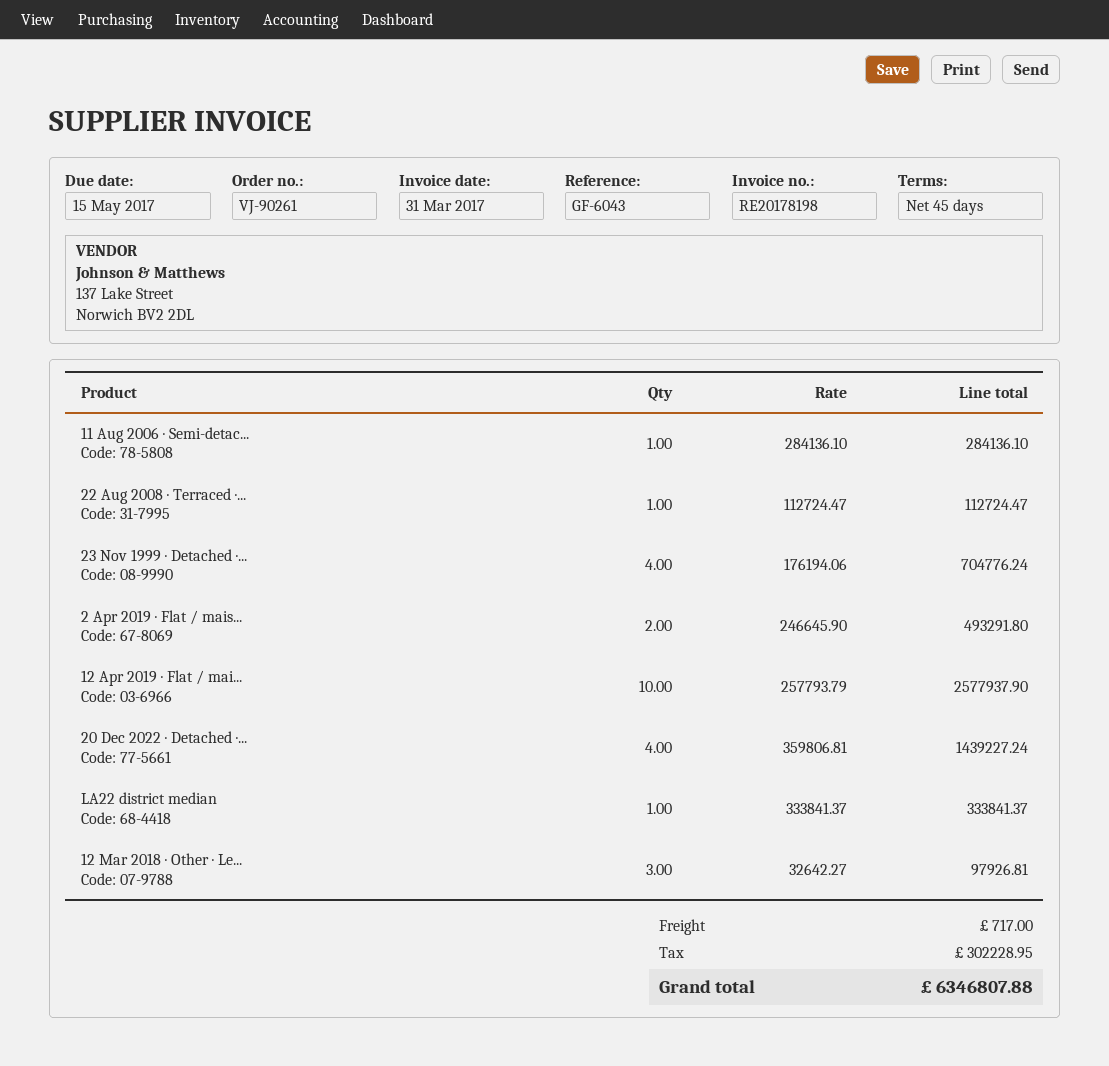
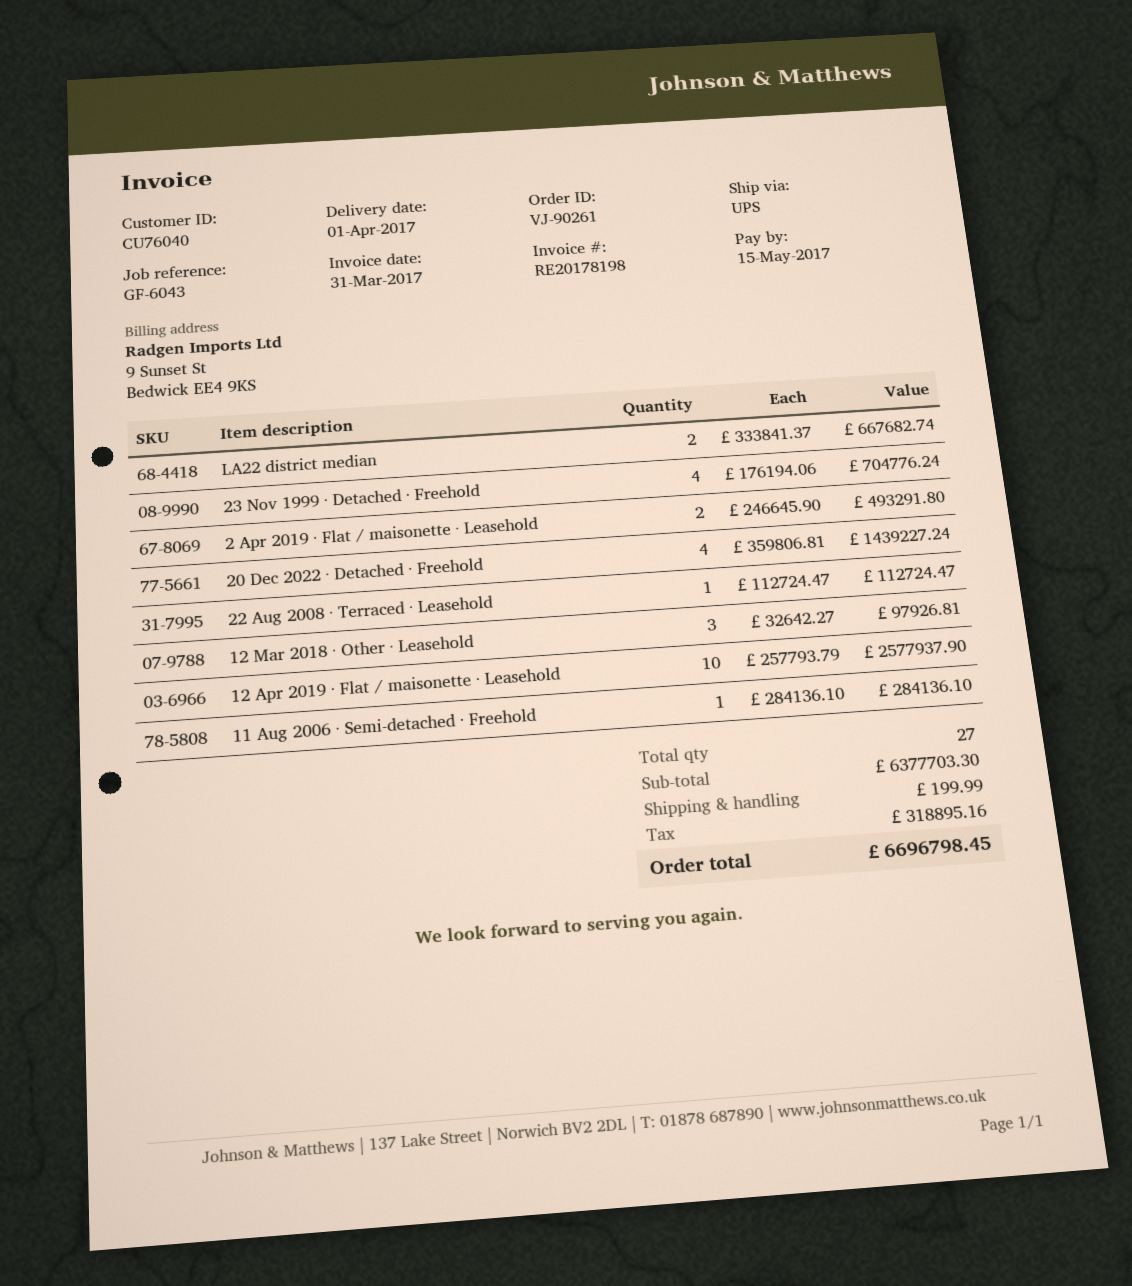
LA22 district median: 1 x 333841.37 = 333841.37 -> 2 x 333841.37 = 667682.74
shipping: 717.00 -> 199.99
tax: 302228.95 -> 318895.16
total: 6346807.88 -> 6696798.45

